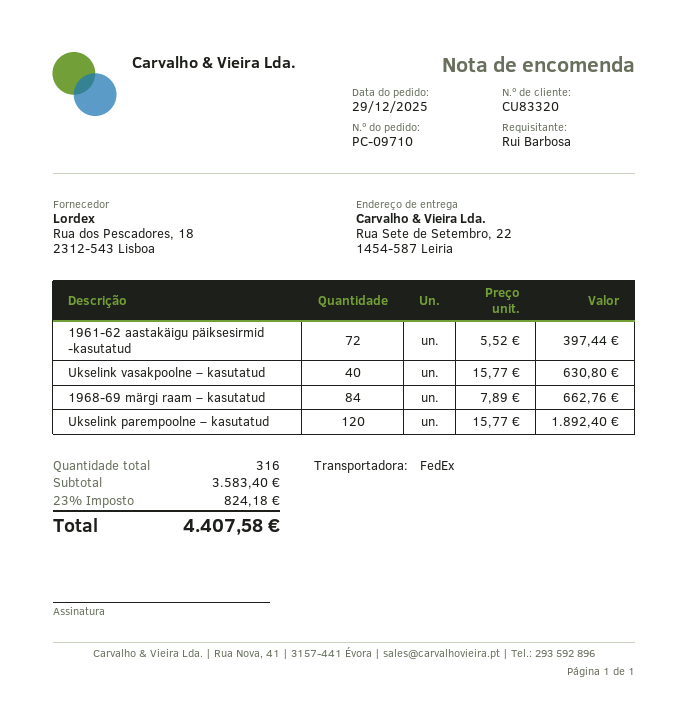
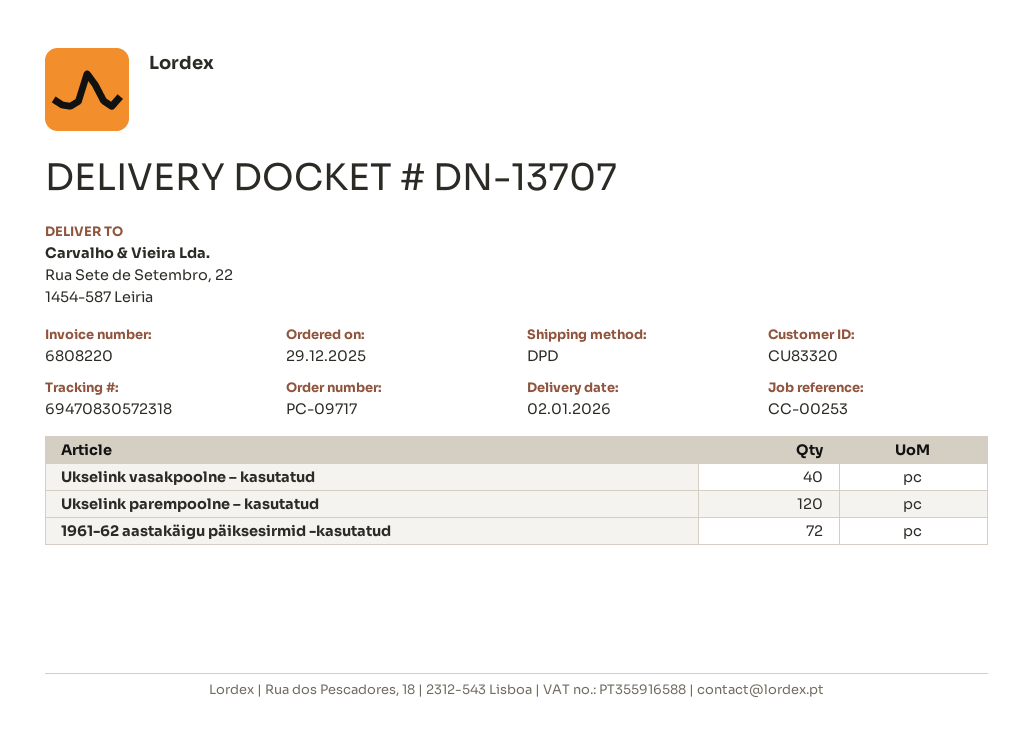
order number: PC-09710 -> PC-09717
shipping method: FedEx -> DPD
1968-69 märgi raam – kasutatud: 84 -> none

